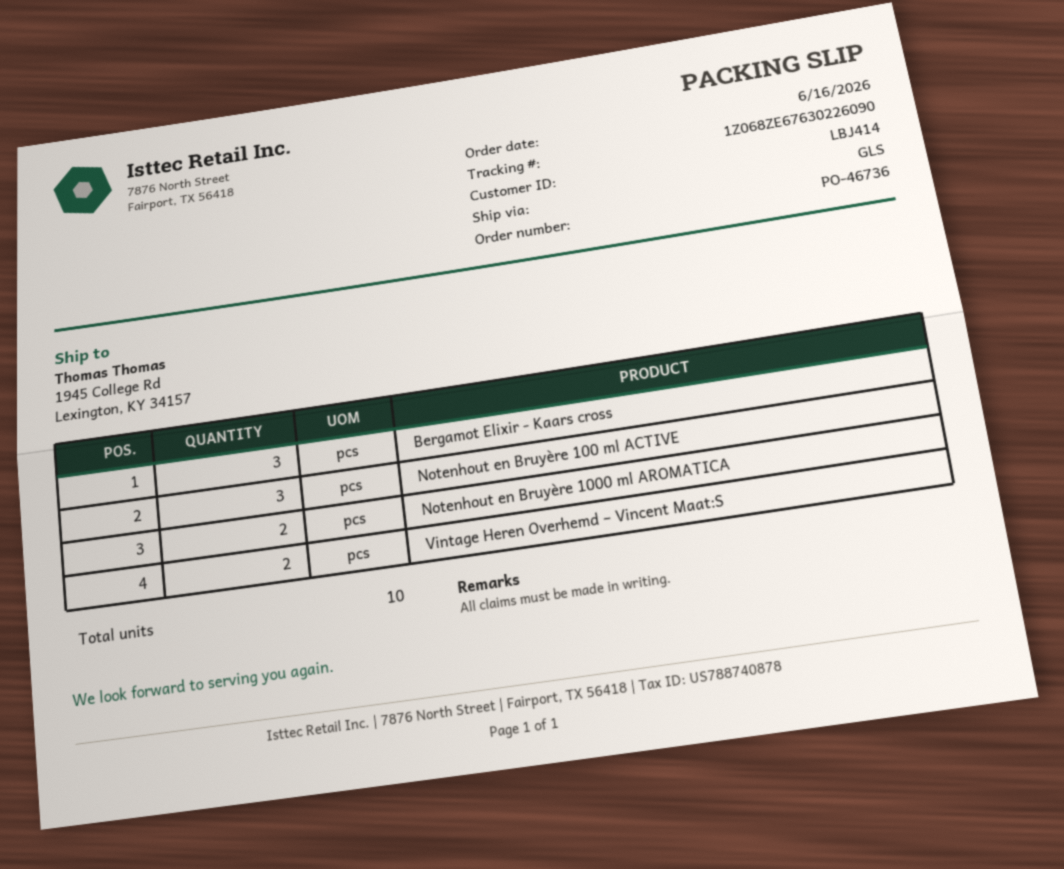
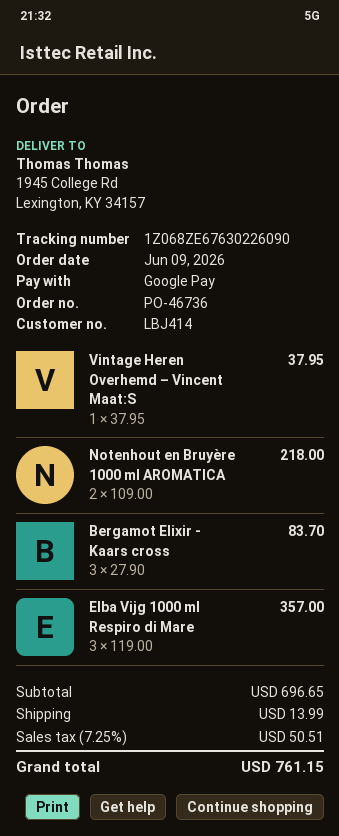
order date: 2026-06-16 -> 2026-06-09
Notenhout en Bruyère 100 ml ACTIVE: 3 -> none
Vintage Heren Overhemd – Vincent Maat:S: 2 -> 1
Elba Vijg 1000 ml Respiro di Mare: none -> 3

